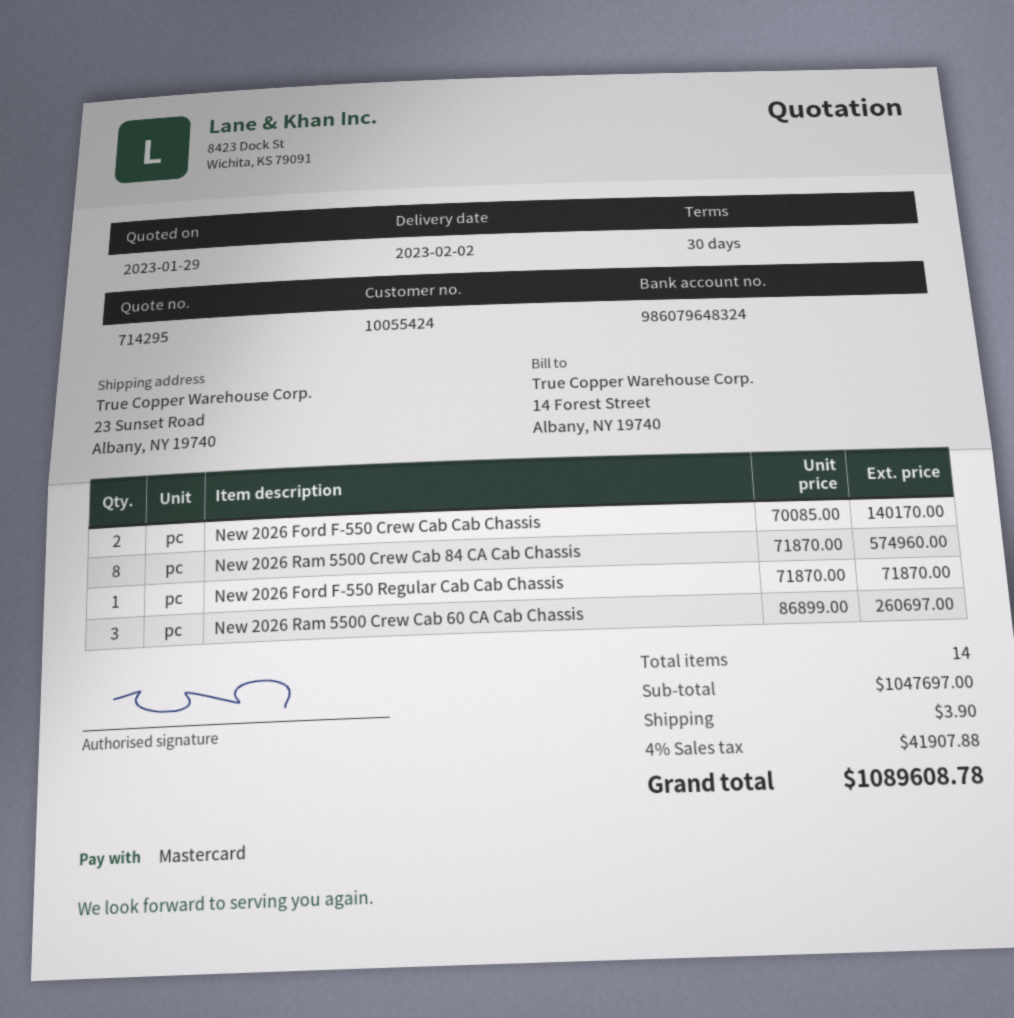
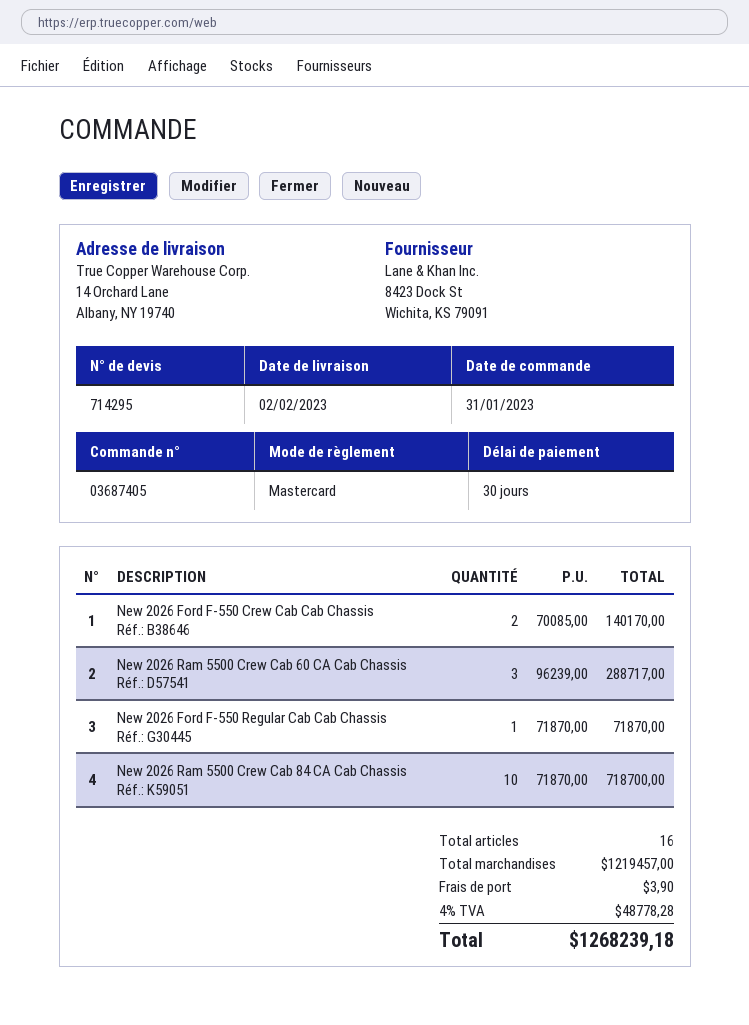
ship to: 23 Sunset Road, Albany, NY 19740 -> 14 Orchard Lane, Albany, NY 19740
New 2026 Ram 5500 Crew Cab 84 CA Cab Chassis: 8 x 71870.00 = 574960.00 -> 10 x 71870.00 = 718700.00
New 2026 Ram 5500 Crew Cab 60 CA Cab Chassis: 3 x 86899.00 = 260697.00 -> 3 x 96239.00 = 288717.00
total quantity: 14 -> 16
subtotal: 1047697.00 -> 1219457.00
tax: 4% = 41907.88 -> 4% = 48778.28
total: 1089608.78 -> 1268239.18

